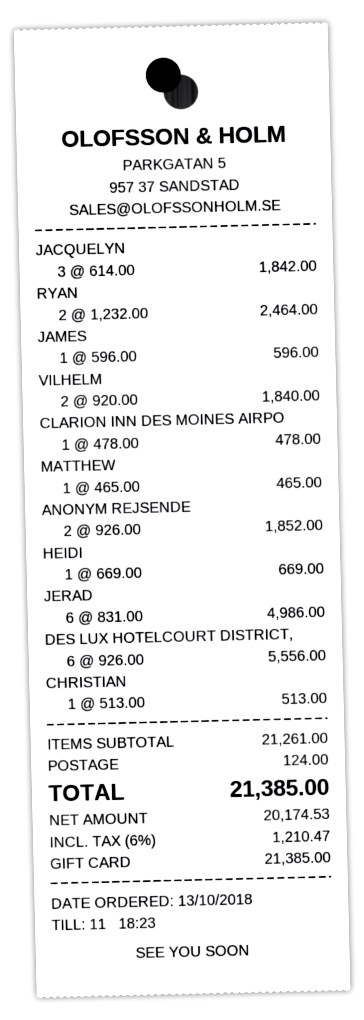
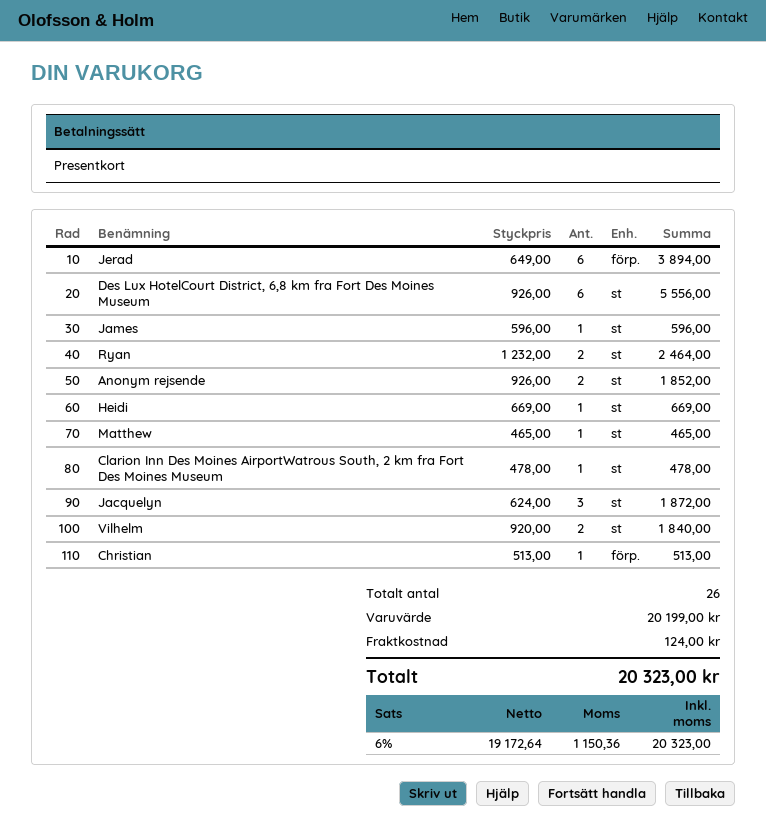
JACQUELYN: 3 x 614.00 = 1842.00 -> 3 x 624.00 = 1872.00
JERAD: 6 x 831.00 = 4986.00 -> 6 x 649.00 = 3894.00
subtotal: 21261.00 -> 20199.00
net: 20174.53 -> 19172.64
tax: 6% = 1210.47 -> 6% = 1150.36
total: 21385.00 -> 20323.00

